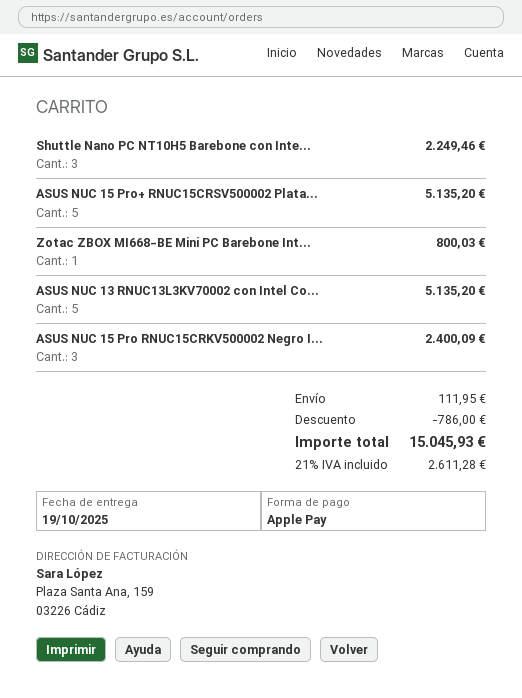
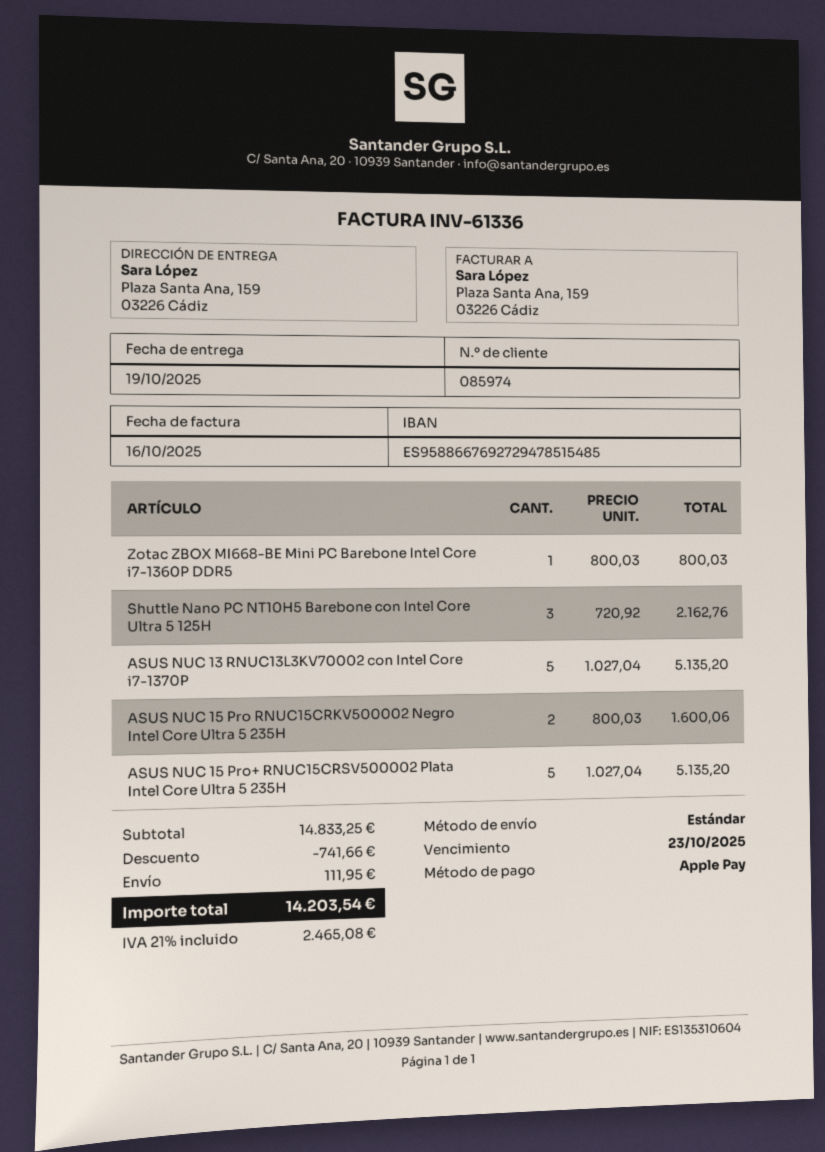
Shuttle Nano PC NT10H5 Barebone con Inte...: 3 for 2249.46 -> 3 for 2162.76
ASUS NUC 15 Pro RNUC15CRKV500002 Negro I...: 3 for 2400.09 -> 2 for 1600.06
discount: 786.00 -> 741.66
tax: 21% = 2611.28 -> 21% = 2465.08
total: 15045.93 -> 14203.54

